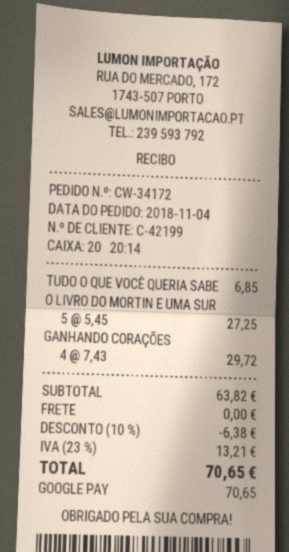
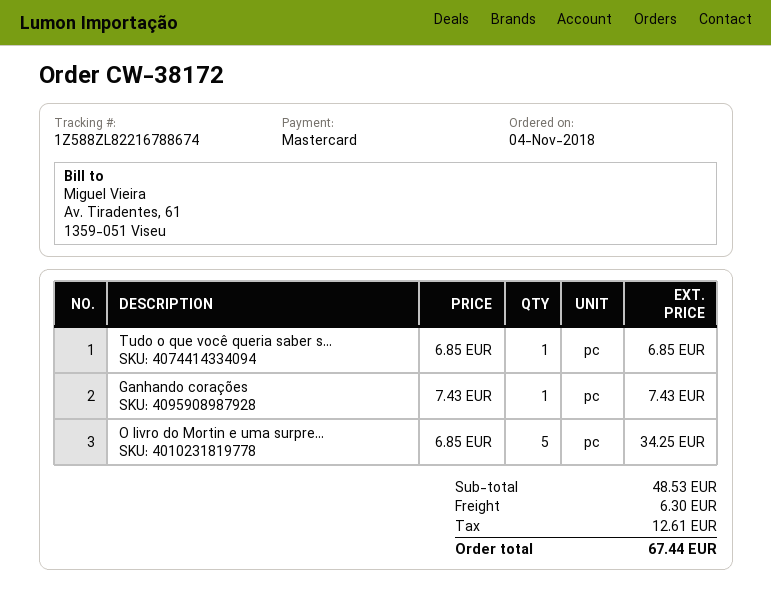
order number: CW-34172 -> CW-38172
payment method: Google Pay -> Mastercard
O LIVRO DO MORTIN E UMA SUR: 5 x 5.45 = 27.25 -> 5 x 6.85 = 34.25
GANHANDO CORAÇÕES: 4 x 7.43 = 29.72 -> 1 x 7.43 = 7.43
subtotal: 63.82 -> 48.53
discount: 10% = 6.38 -> none
shipping: 0.00 -> 6.30
tax: 13.21 -> 12.61
total: 70.65 -> 67.44

